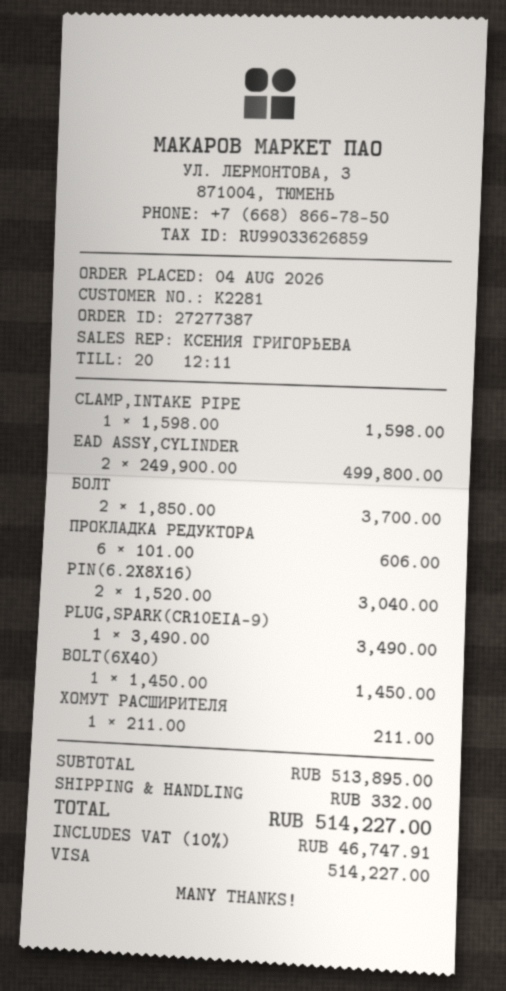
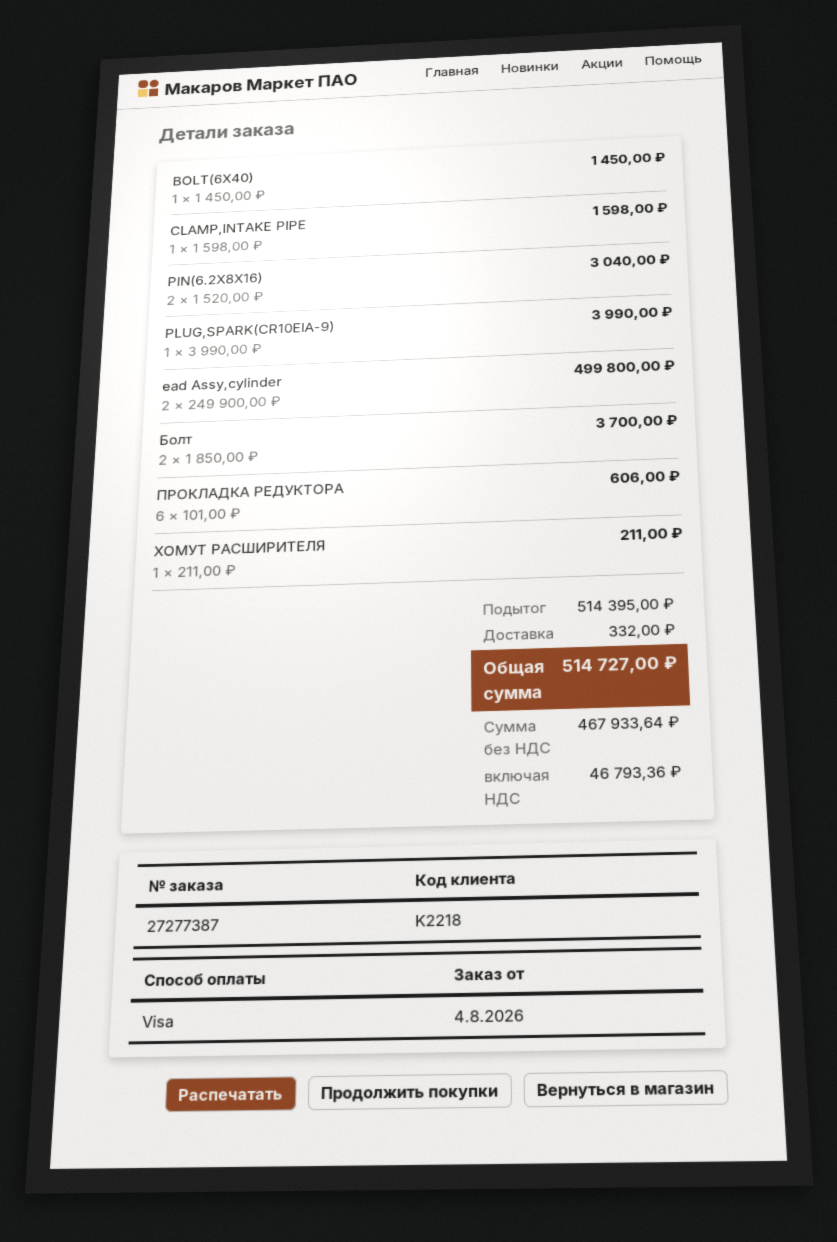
customer number: K2281 -> K2218
PLUG,SPARK(CR10EIA-9): 1 x 3490.00 = 3490.00 -> 1 x 3990.00 = 3990.00
subtotal: 513895.00 -> 514395.00
tax: 46747.91 -> 46793.36
total: 514227.00 -> 514727.00

